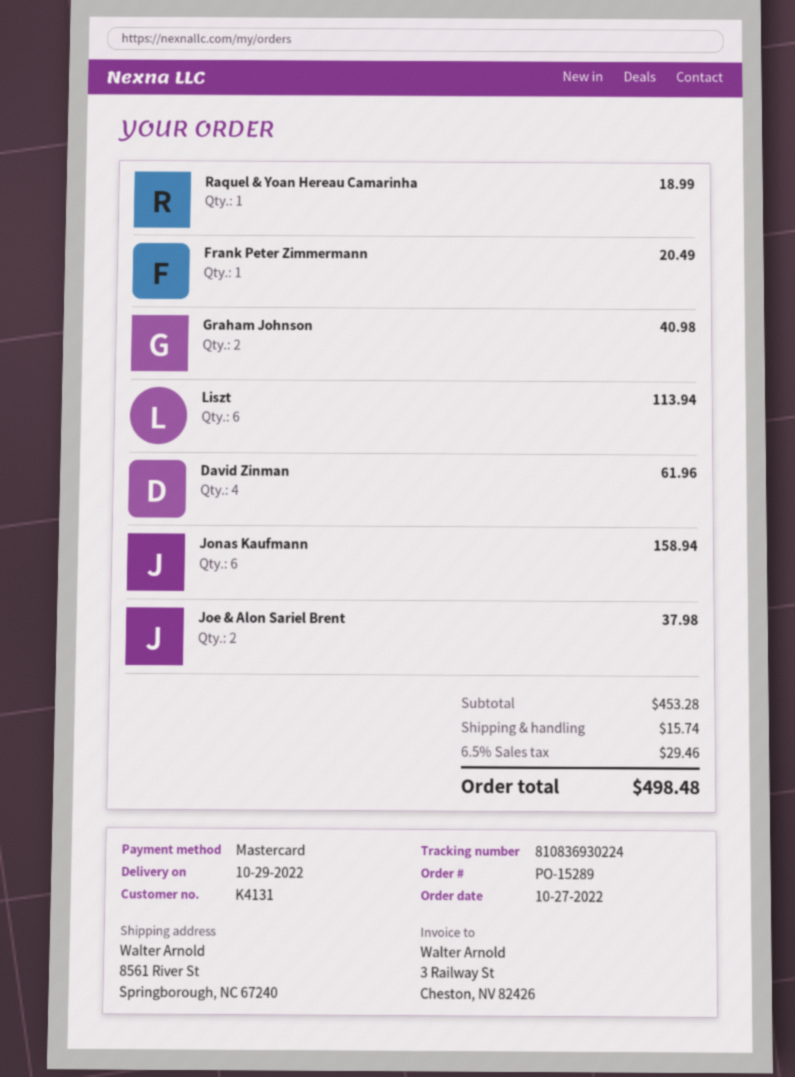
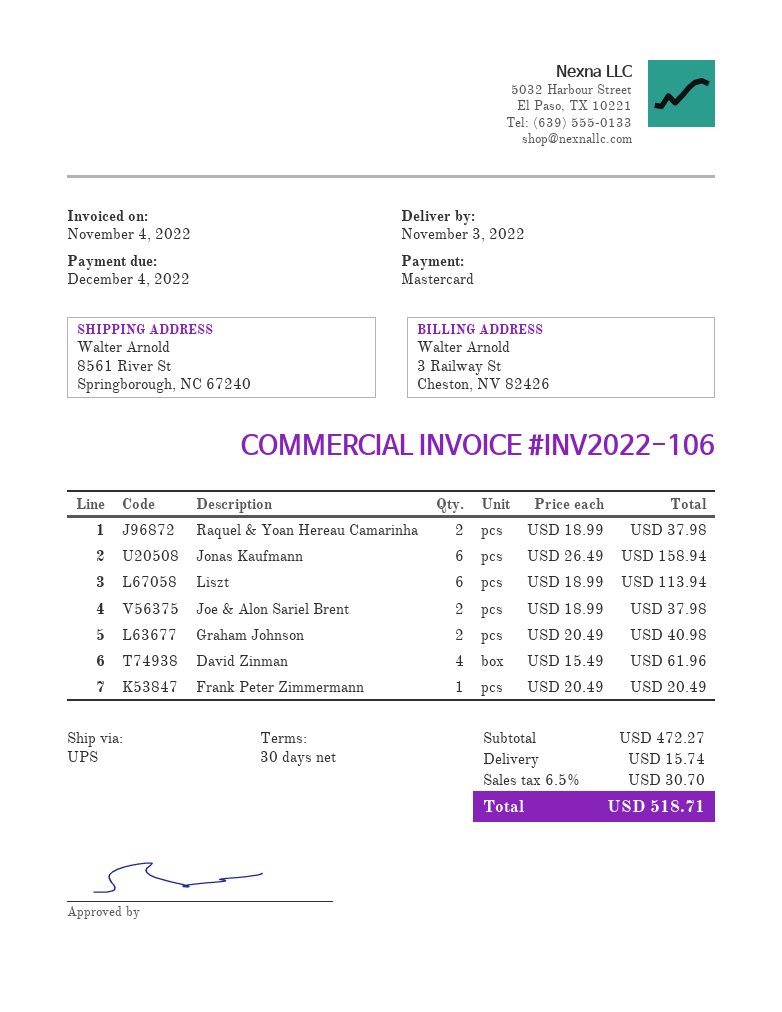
delivery date: 2022-10-29 -> 2022-11-03
Raquel & Yoan Hereau Camarinha: 1 for 18.99 -> 2 for 37.98
subtotal: 453.28 -> 472.27
tax: 6.5% = 29.46 -> 6.5% = 30.70
total: 498.48 -> 518.71

